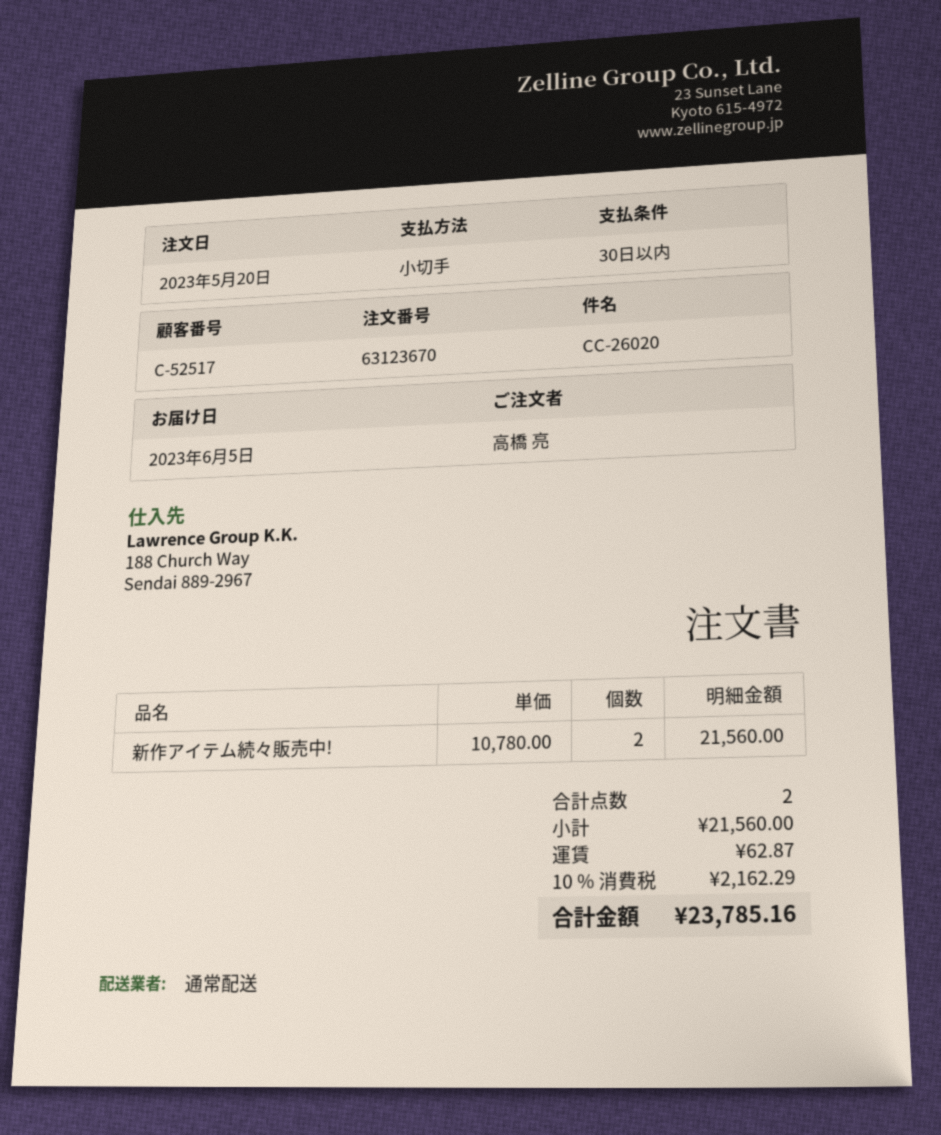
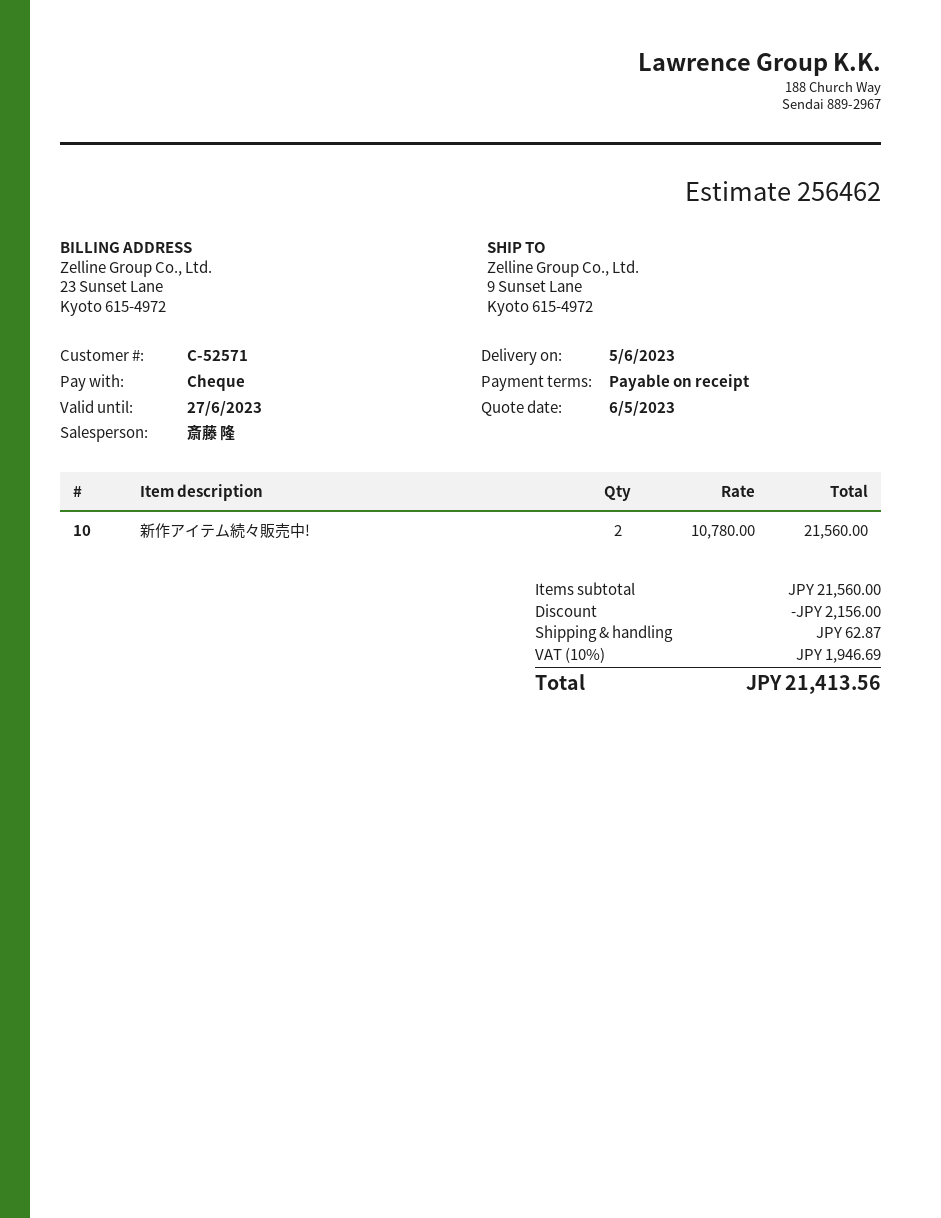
payment terms: 30 days -> on receipt
customer number: C-52517 -> C-52571
discount: none -> 2156.00
tax: 10% = 2162.29 -> 10% = 1946.69
total: 23785.16 -> 21413.56

